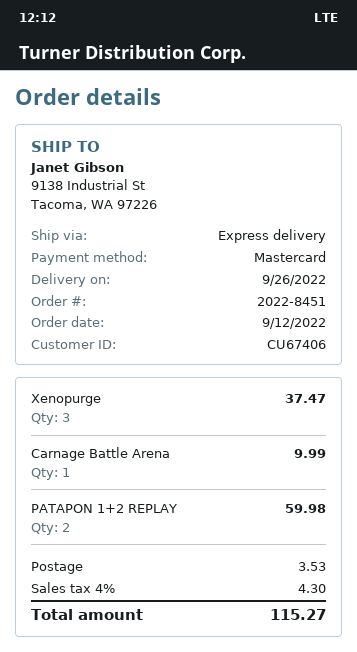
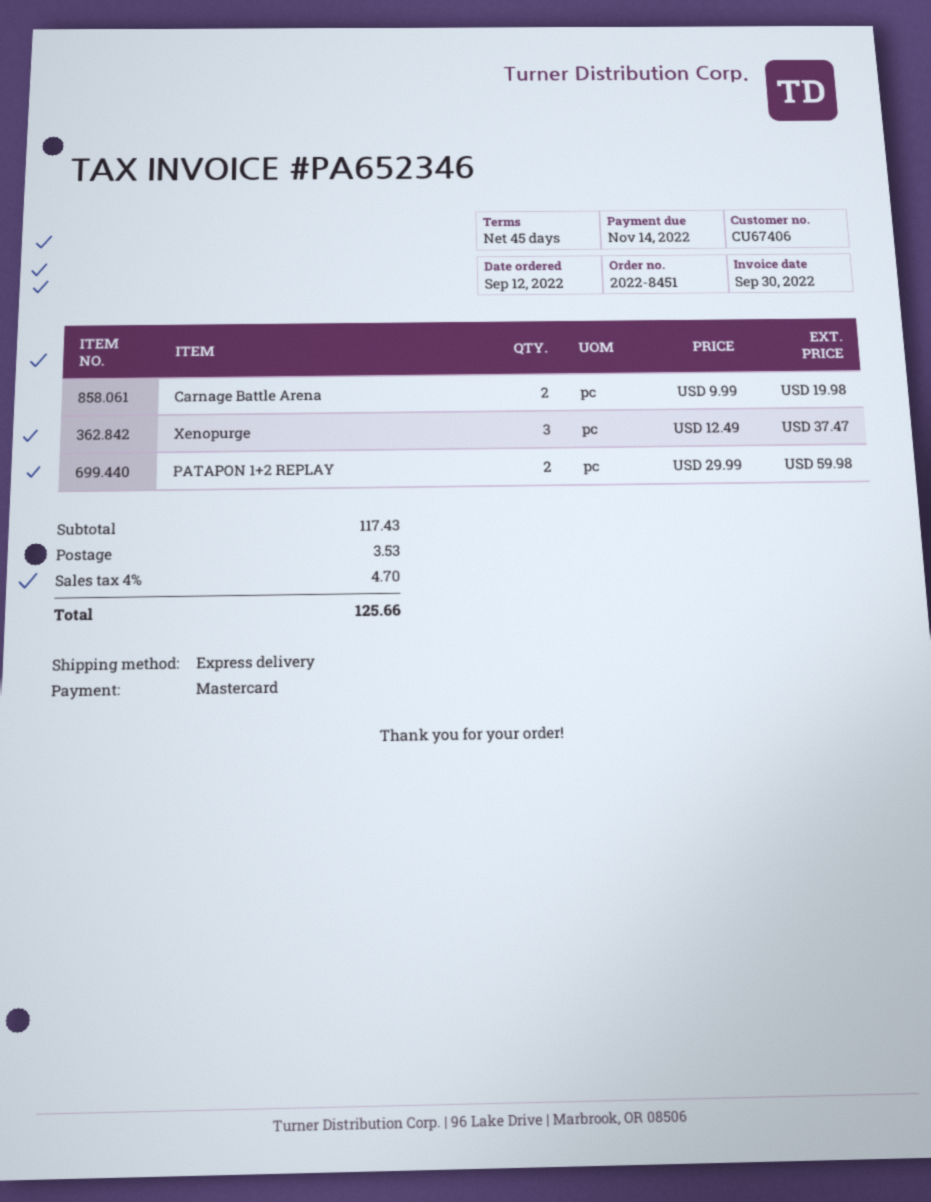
Carnage Battle Arena: 1 for 9.99 -> 2 for 19.98
tax: 4% = 4.30 -> 4% = 4.70
total: 115.27 -> 125.66

